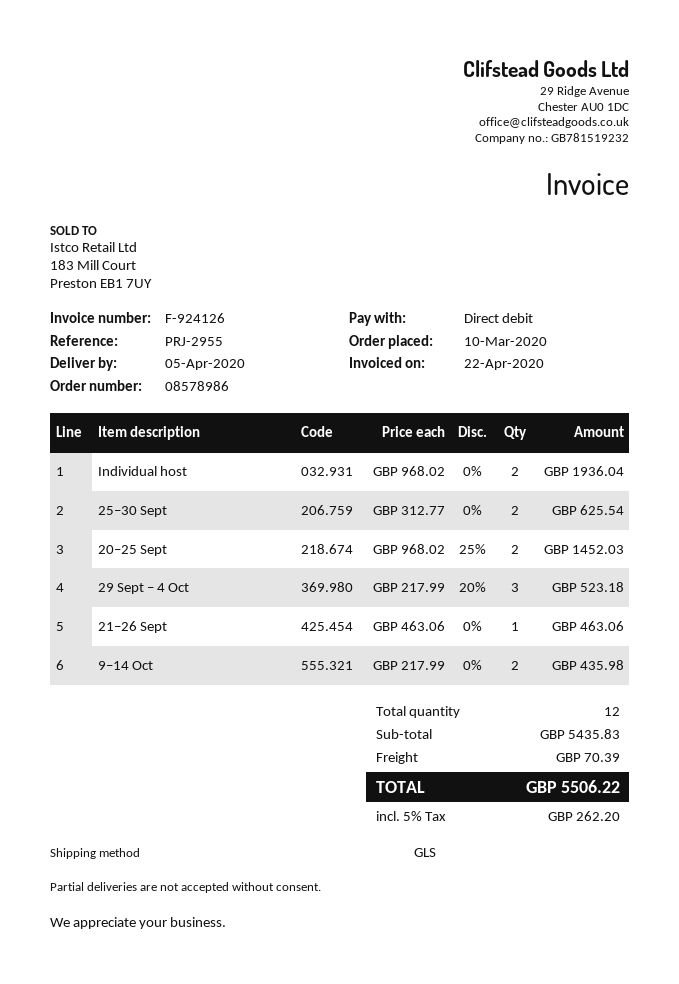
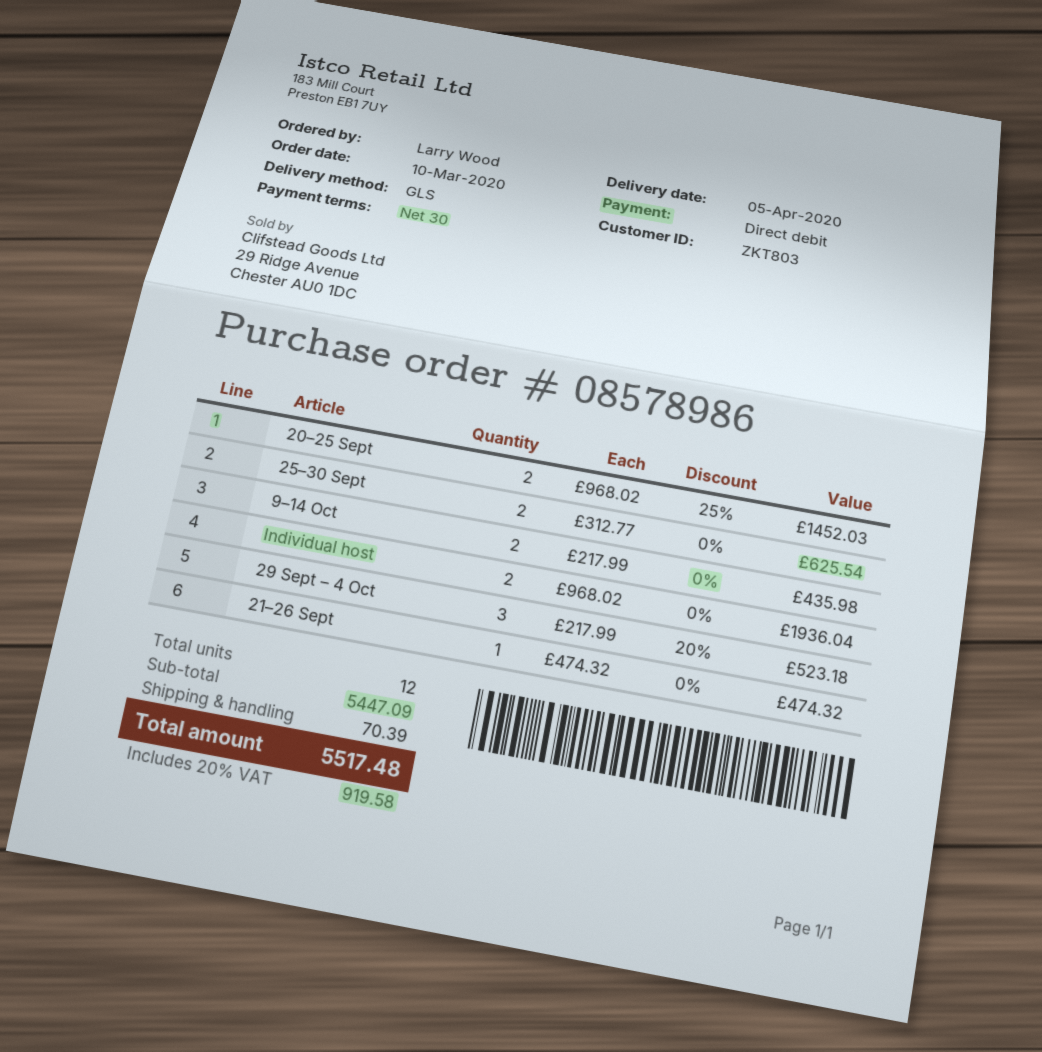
21–26 Sept: 1 x 463.06 = 463.06 -> 1 x 474.32 = 474.32
subtotal: 5435.83 -> 5447.09
tax: 5% = 262.20 -> 20% = 919.58
total: 5506.22 -> 5517.48

